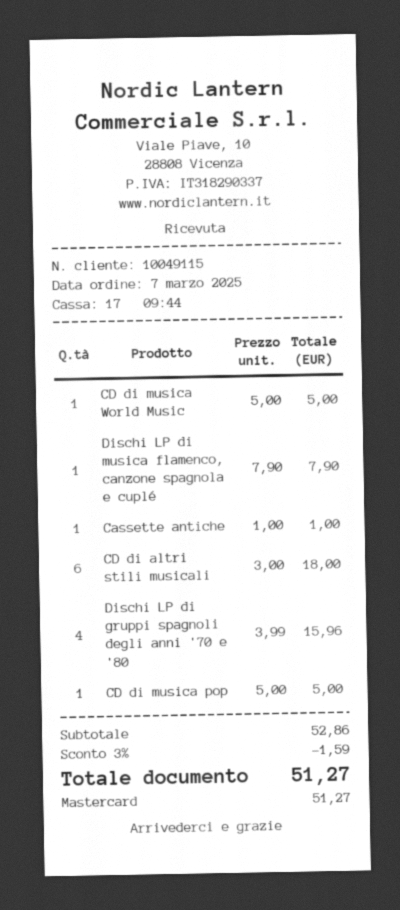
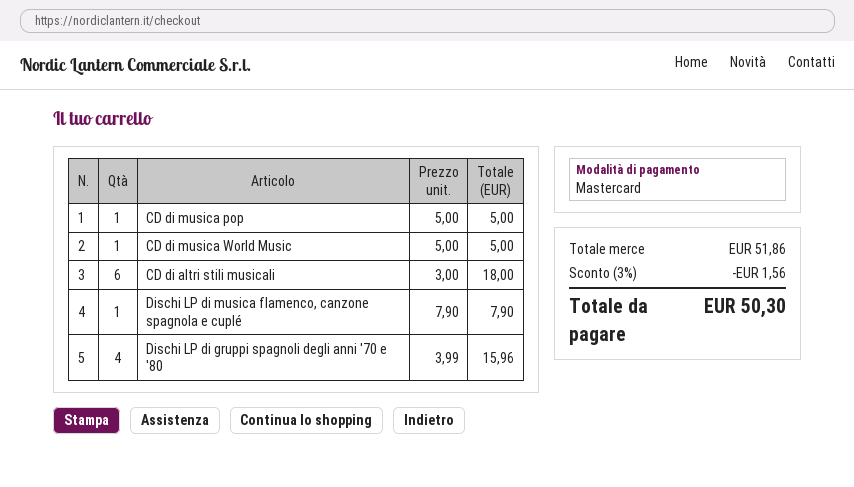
Cassette antiche: 1 x 1.00 = 1.00 -> none
subtotal: 52.86 -> 51.86
discount: 3% = 1.59 -> 3% = 1.56
total: 51.27 -> 50.30

